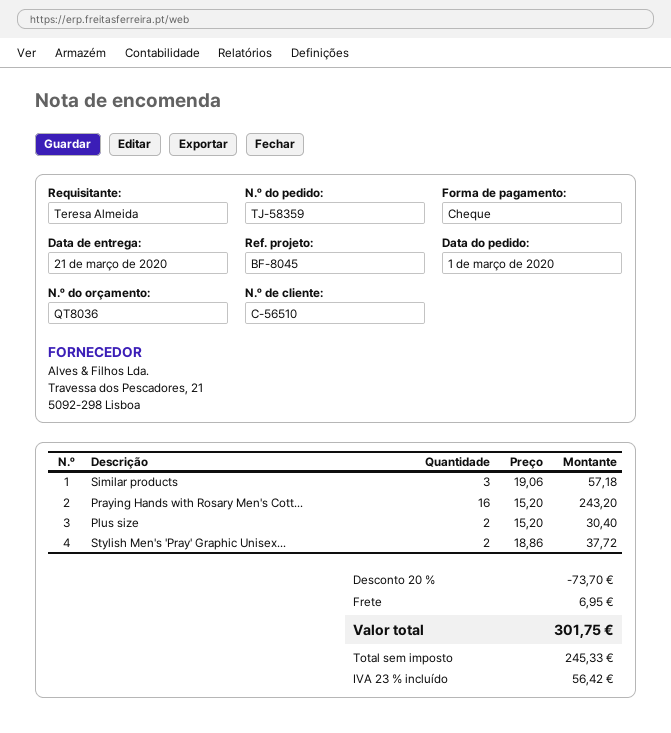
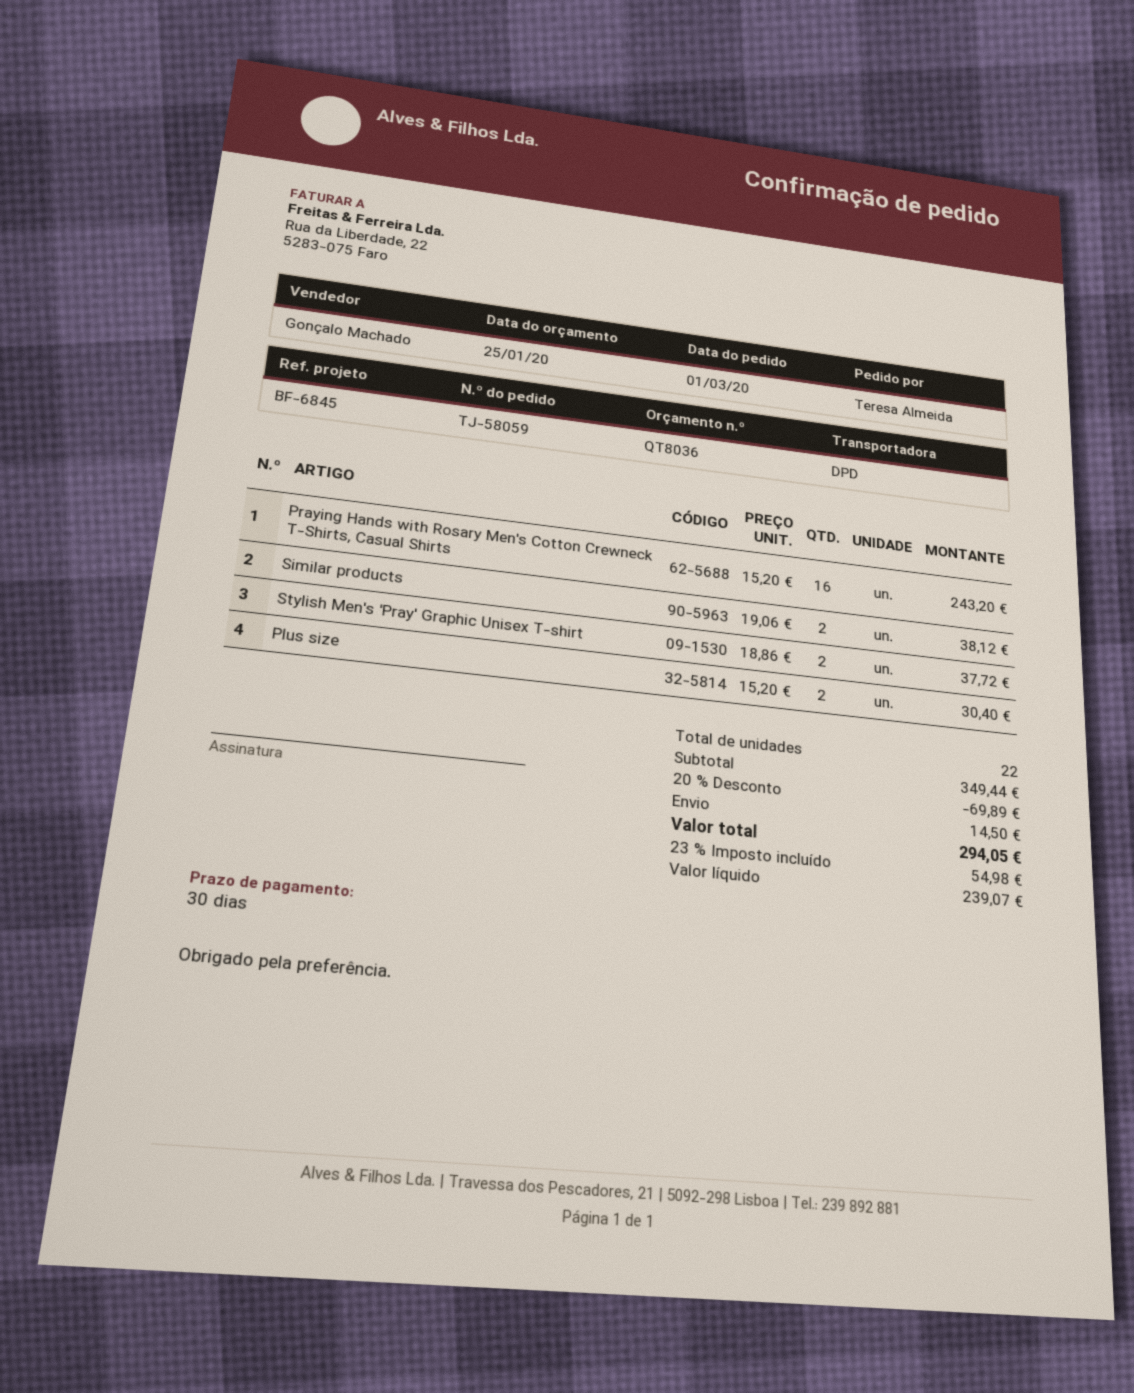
order number: TJ-58359 -> TJ-58059
reference: BF-8045 -> BF-6845
Similar products: 3 x 19.06 = 57.18 -> 2 x 19.06 = 38.12
discount: 20% = 73.70 -> 20% = 69.89
shipping: 6.95 -> 14.50
net: 245.33 -> 239.07
tax: 23% = 56.42 -> 23% = 54.98
total: 301.75 -> 294.05

